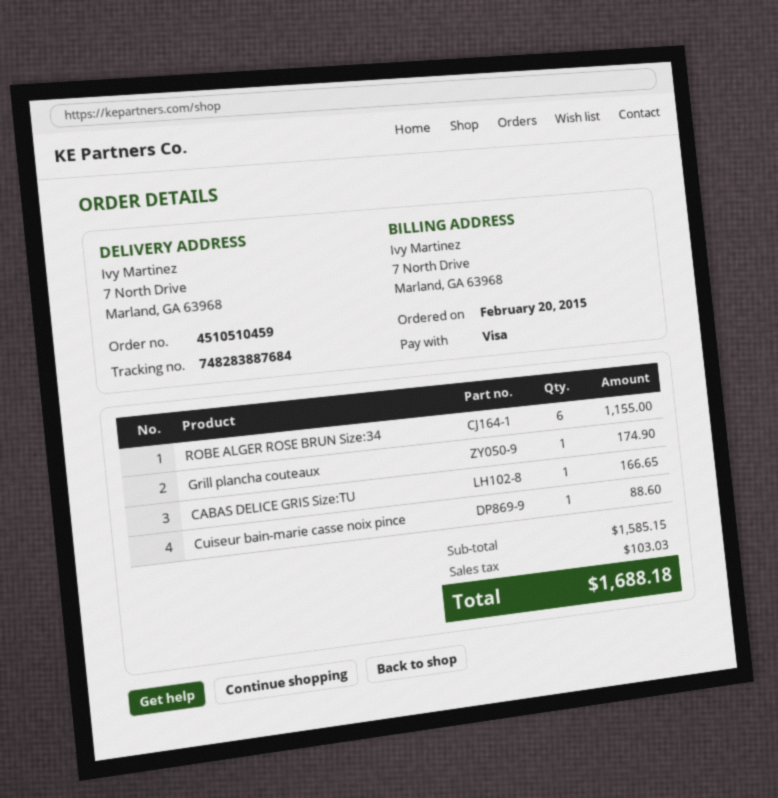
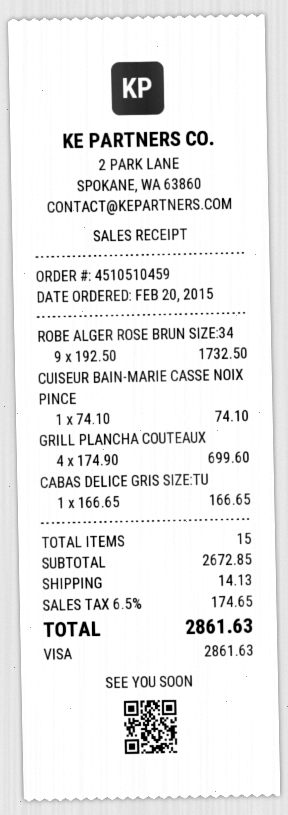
ROBE ALGER ROSE BRUN Size:34: 6 for 1155.00 -> 9 for 1732.50
Grill plancha couteaux: 1 for 174.90 -> 4 for 699.60
Cuiseur bain-marie casse noix pince: 1 for 88.60 -> 1 for 74.10
subtotal: 1585.15 -> 2672.85
shipping: none -> 14.13
tax: 103.03 -> 174.65
total: 1688.18 -> 2861.63

